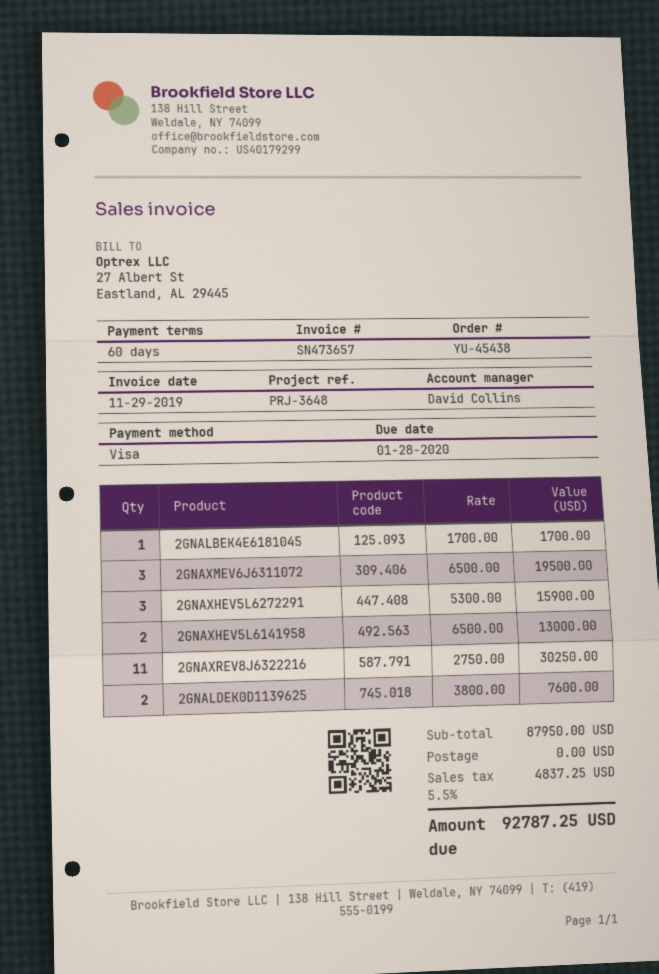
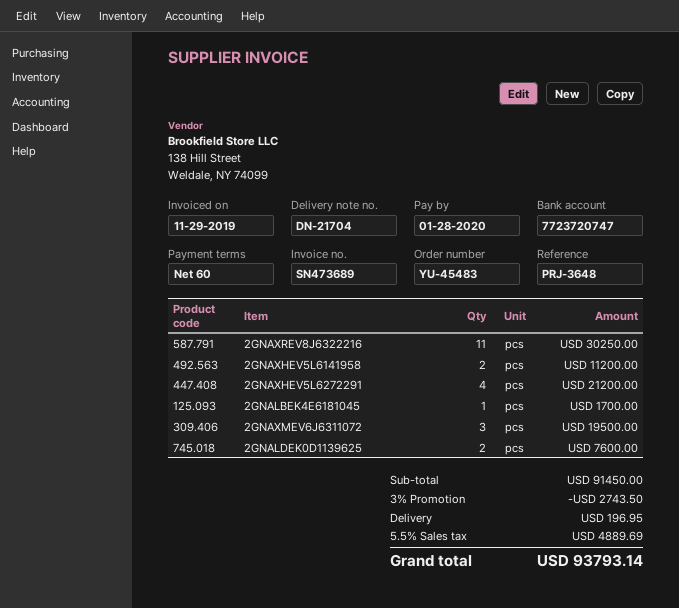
order number: YU-45438 -> YU-45483
invoice number: SN473657 -> SN473689
2GNAXHEV5L6272291: 3 for 15900.00 -> 4 for 21200.00
2GNAXHEV5L6141958: 2 for 13000.00 -> 2 for 11200.00
subtotal: 87950.00 -> 91450.00
discount: none -> 3% = 2743.50
shipping: 0.00 -> 196.95
tax: 5.5% = 4837.25 -> 5.5% = 4889.69
total: 92787.25 -> 93793.14

